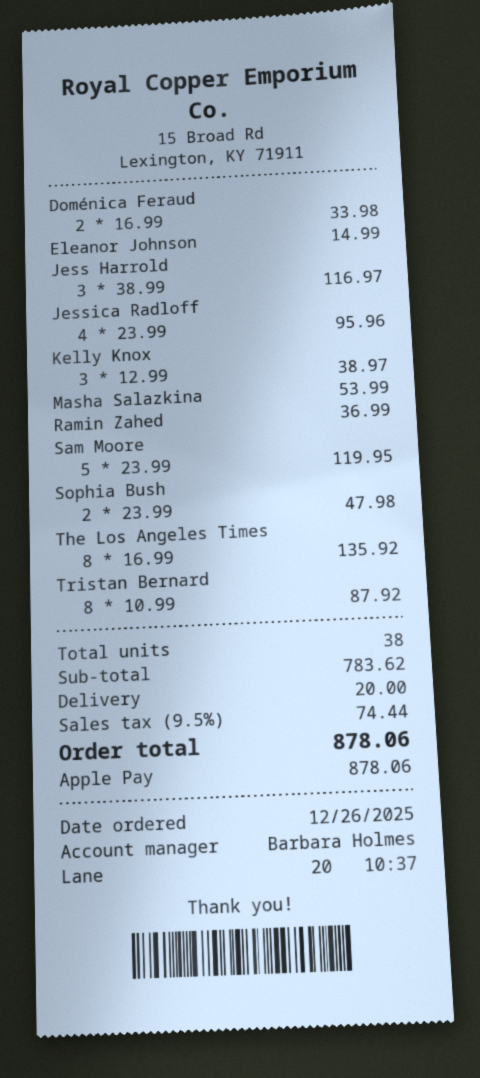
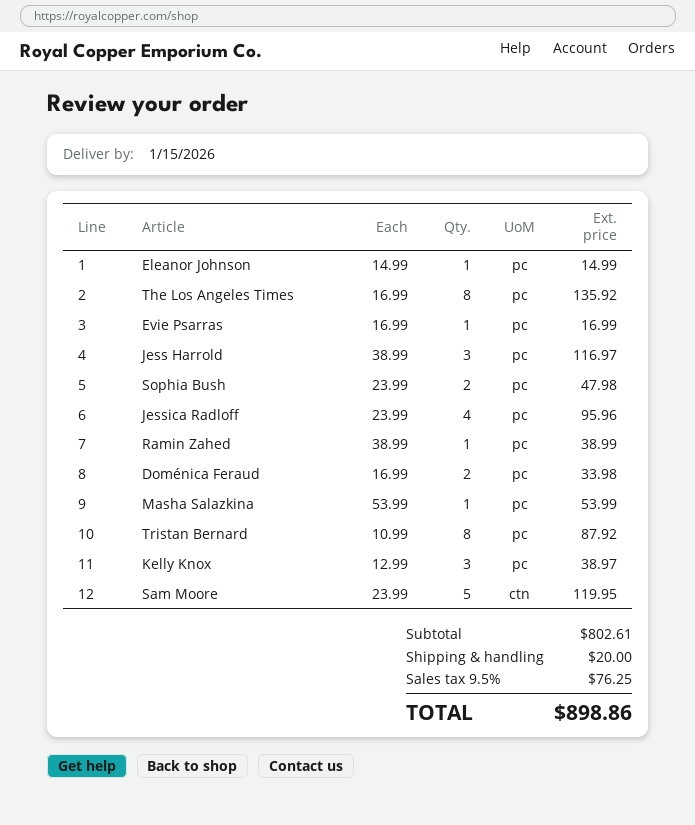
Ramin Zahed: 1 x 36.99 = 36.99 -> 1 x 38.99 = 38.99
Evie Psarras: none -> 1 x 16.99 = 16.99
subtotal: 783.62 -> 802.61
tax: 9.5% = 74.44 -> 9.5% = 76.25
total: 878.06 -> 898.86

